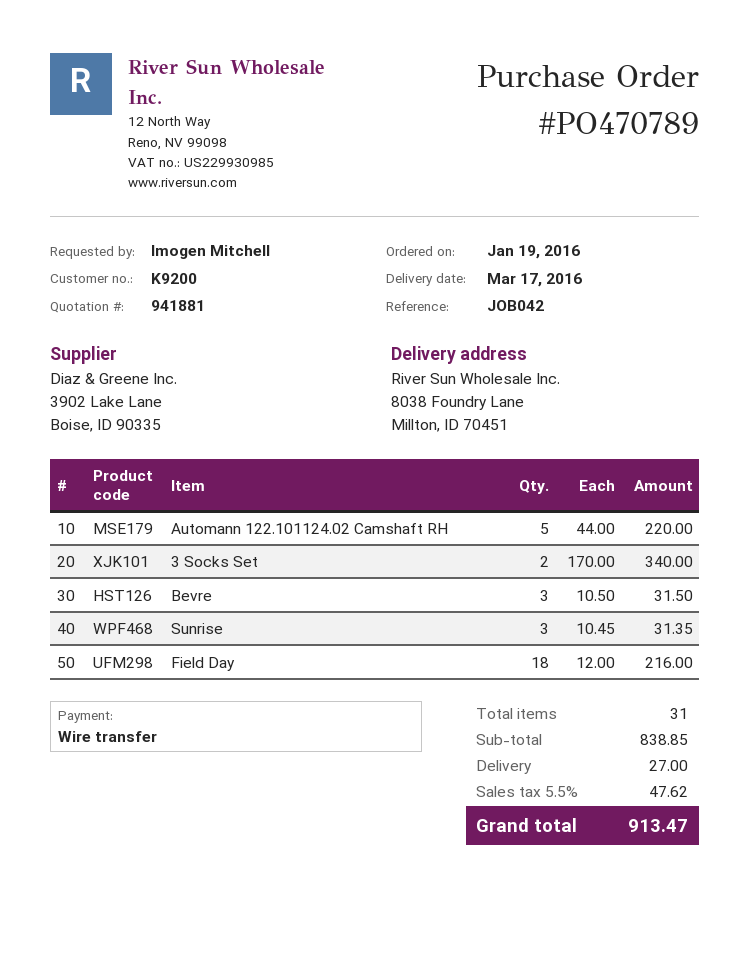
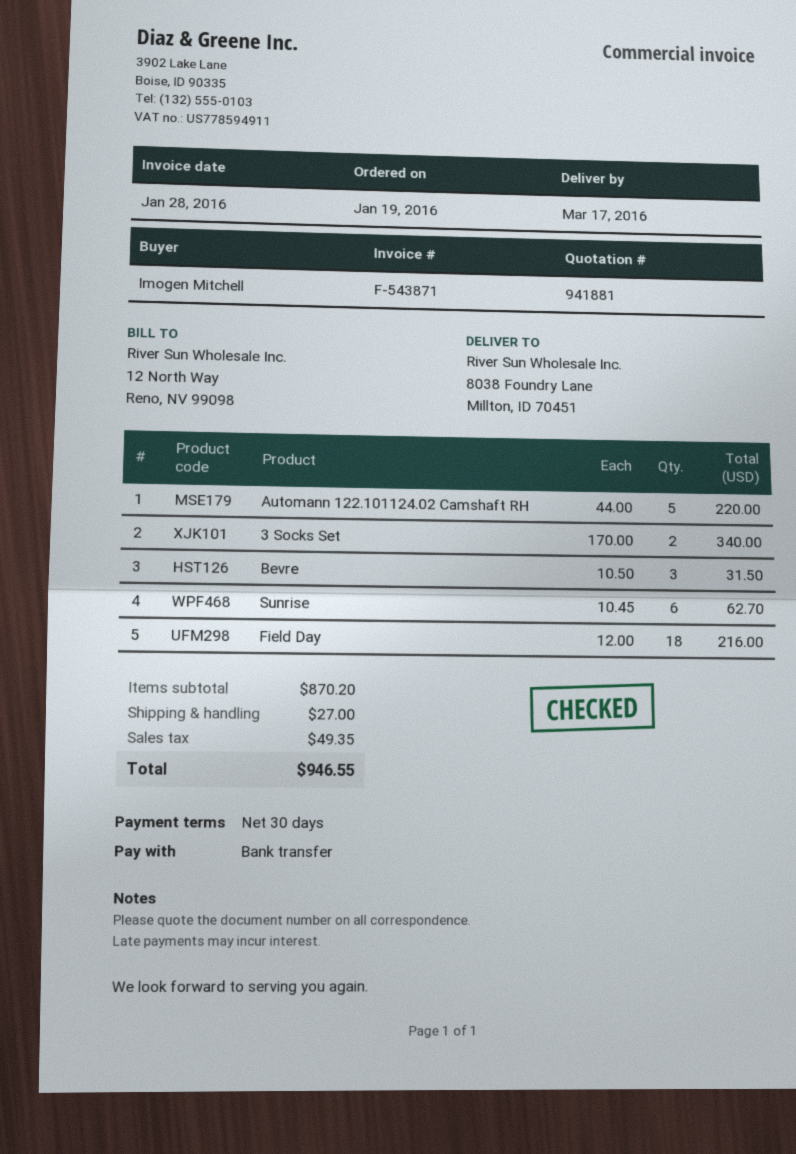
Sunrise: 3 x 10.45 = 31.35 -> 6 x 10.45 = 62.70
subtotal: 838.85 -> 870.20
tax: 47.62 -> 49.35
total: 913.47 -> 946.55

